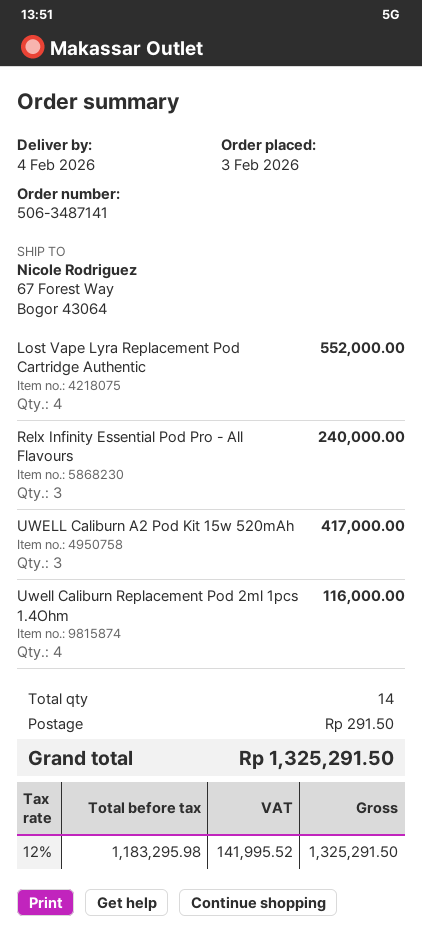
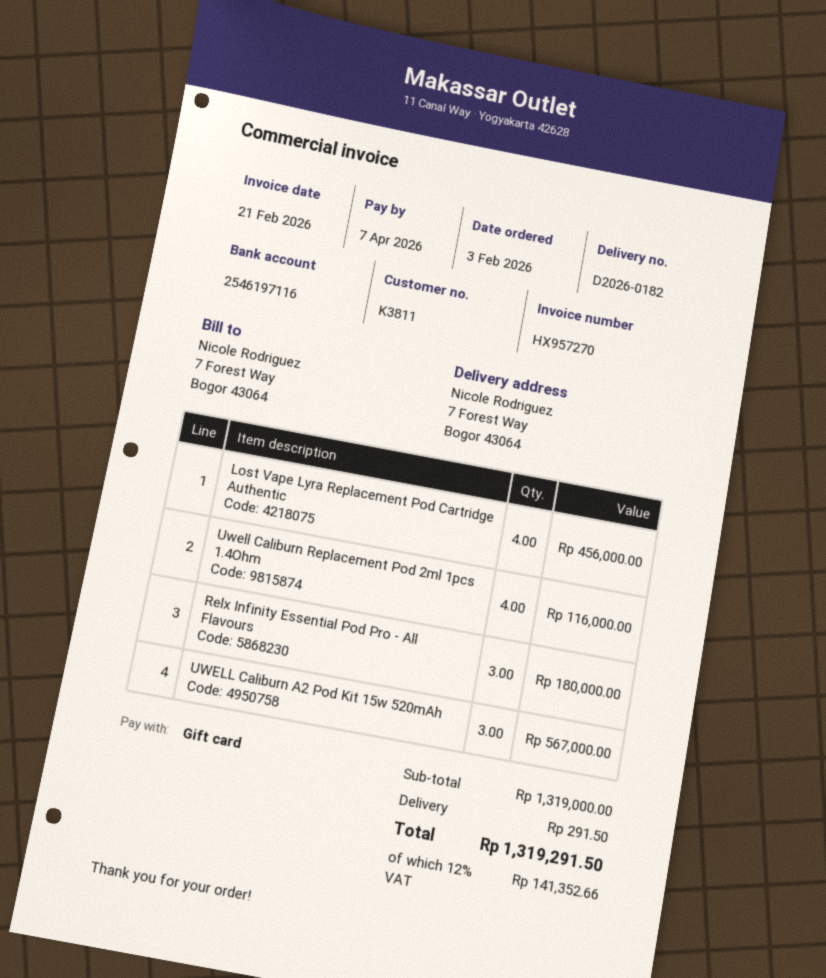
ship to: 67 Forest Way, Bogor 43064 -> 7 Forest Way, Bogor 43064
Lost Vape Lyra Replacement Pod Cartridge Authentic: 4 for 552000.00 -> 4 for 456000.00
Relx Infinity Essential Pod Pro - All Flavours: 3 for 240000.00 -> 3 for 180000.00
UWELL Caliburn A2 Pod Kit 15w 520mAh: 3 for 417000.00 -> 3 for 567000.00
tax: 12% = 141995.52 -> 12% = 141352.66
total: 1325291.50 -> 1319291.50

